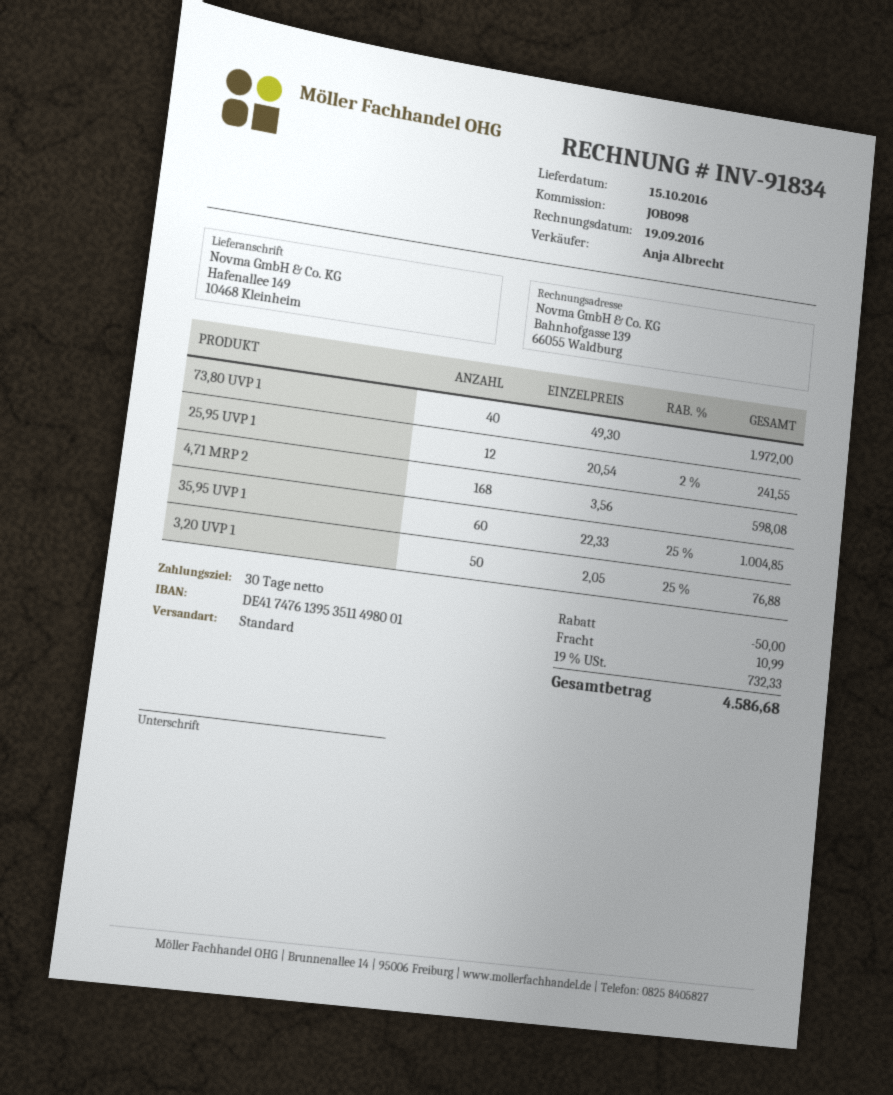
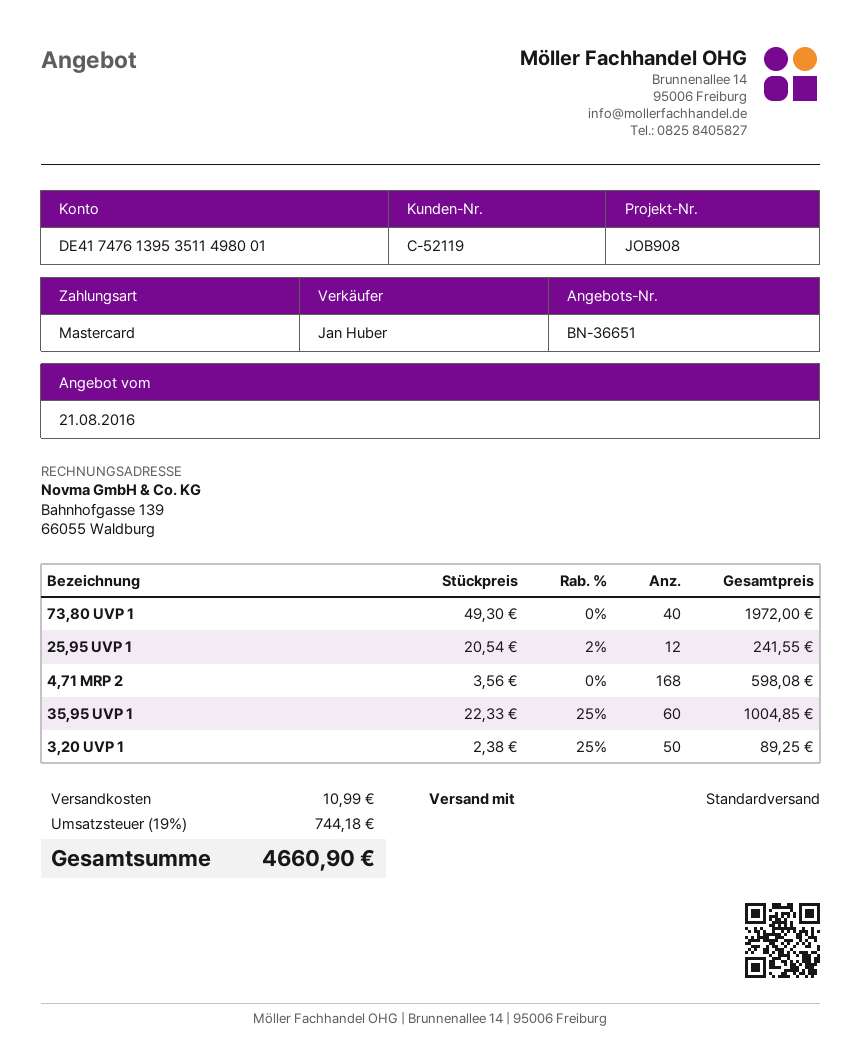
reference: JOB098 -> JOB908
sales rep: Anja Albrecht -> Jan Huber
3,20 UVP 1: 50 x 2.05 - 25% = 76.88 -> 50 x 2.38 - 25% = 89.25
discount: 50.00 -> none
tax: 19% = 732.33 -> 19% = 744.18
total: 4586.68 -> 4660.90

